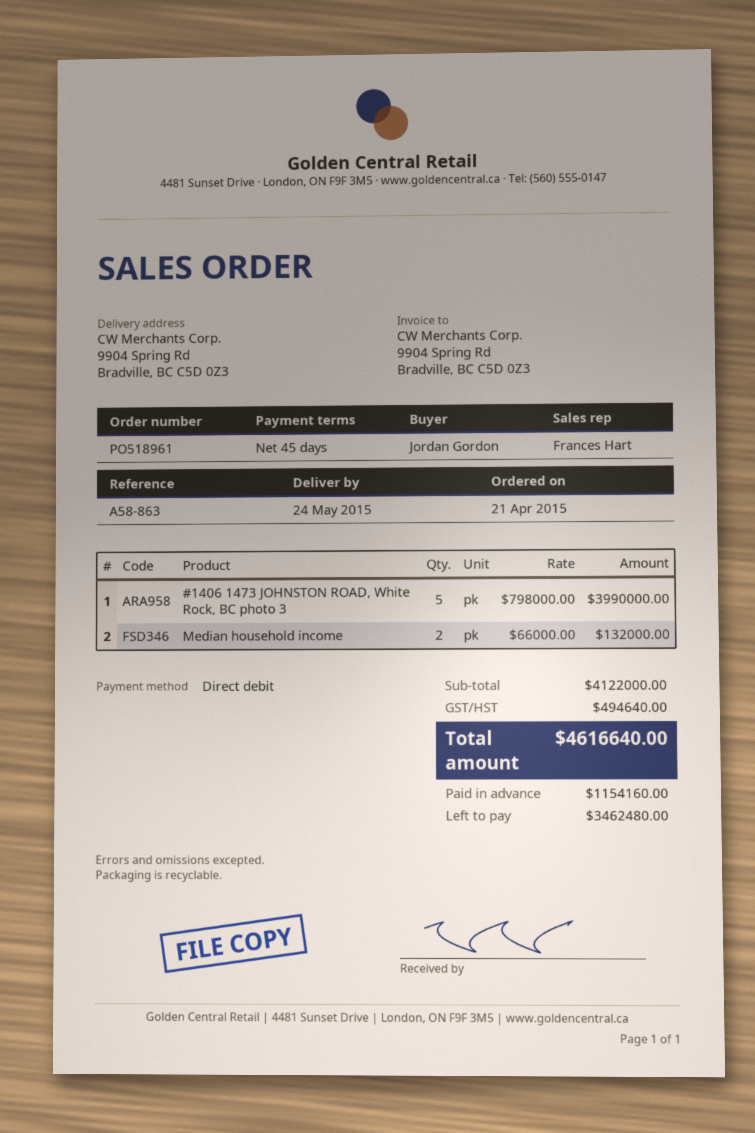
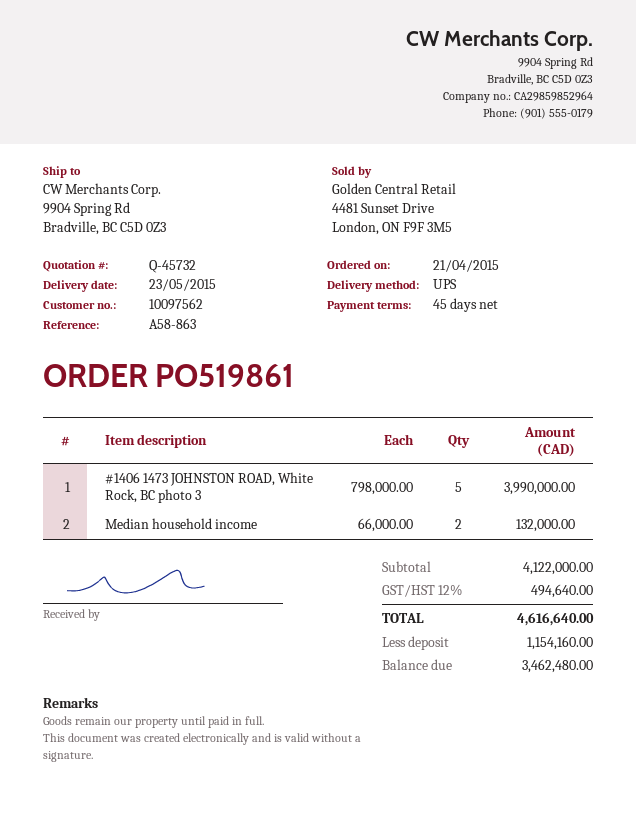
order number: PO518961 -> PO519861
delivery date: 2015-05-24 -> 2015-05-23

